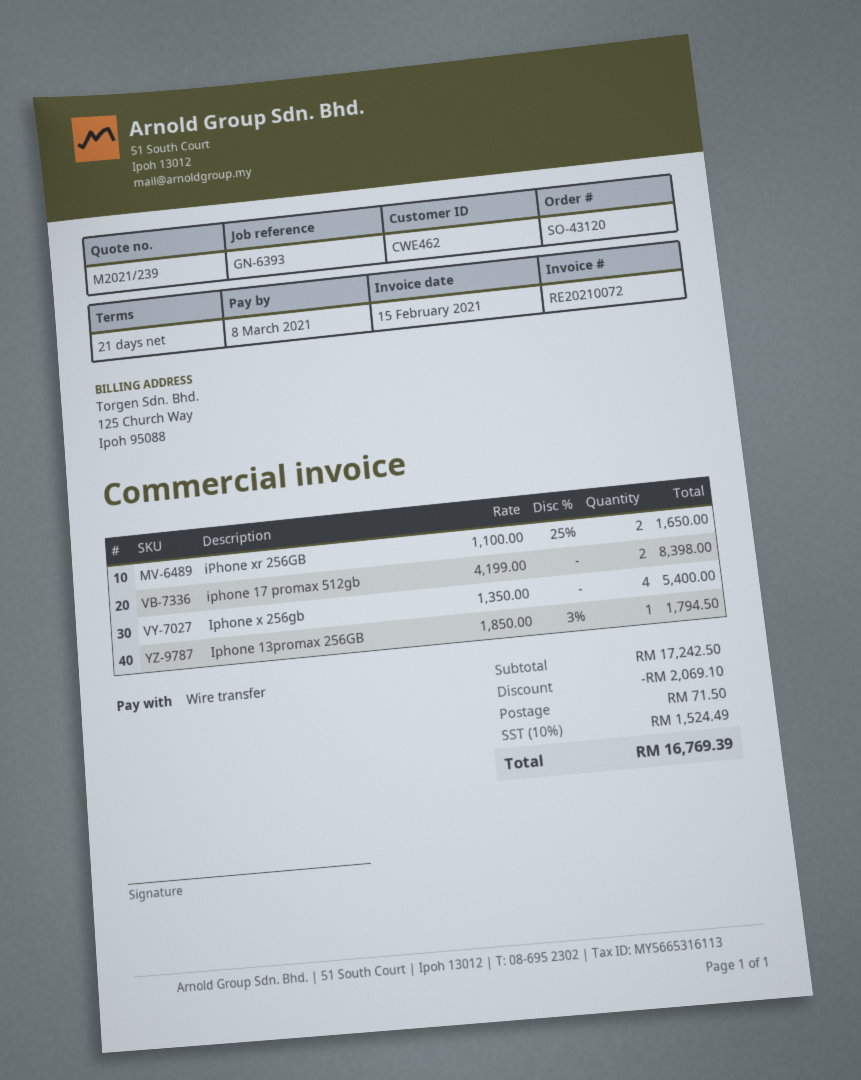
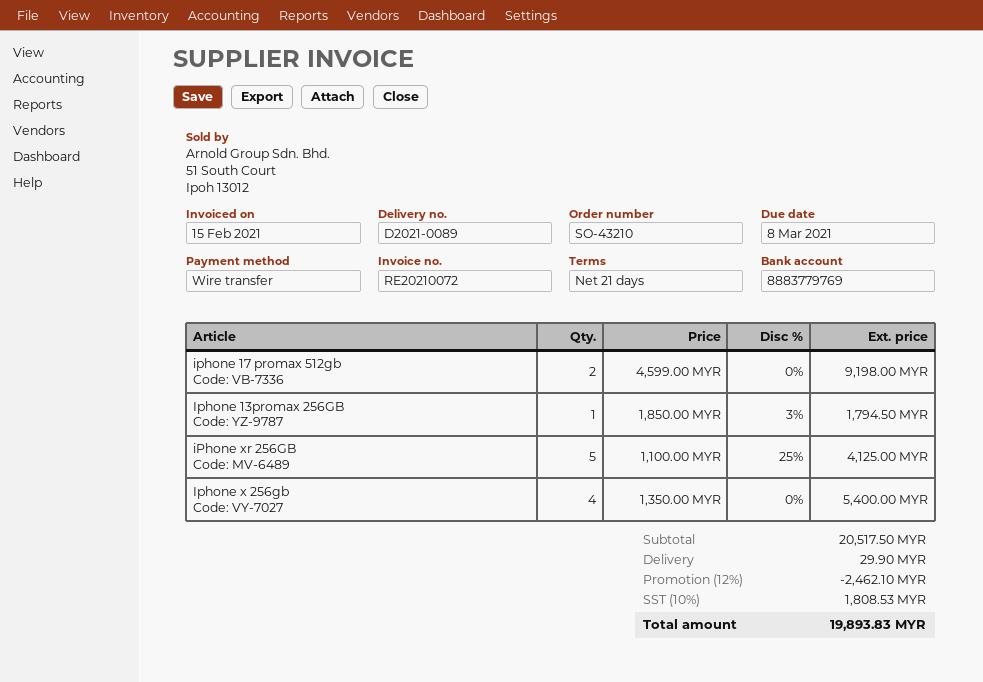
order number: SO-43120 -> SO-43210
iPhone xr 256GB: 2 x 1100.00 - 25% = 1650.00 -> 5 x 1100.00 - 25% = 4125.00
iphone 17 promax 512gb: 2 x 4199.00 = 8398.00 -> 2 x 4599.00 = 9198.00
subtotal: 17242.50 -> 20517.50
discount: 2069.10 -> 2462.10
shipping: 71.50 -> 29.90
tax: 10% = 1524.49 -> 10% = 1808.53
total: 16769.39 -> 19893.83

